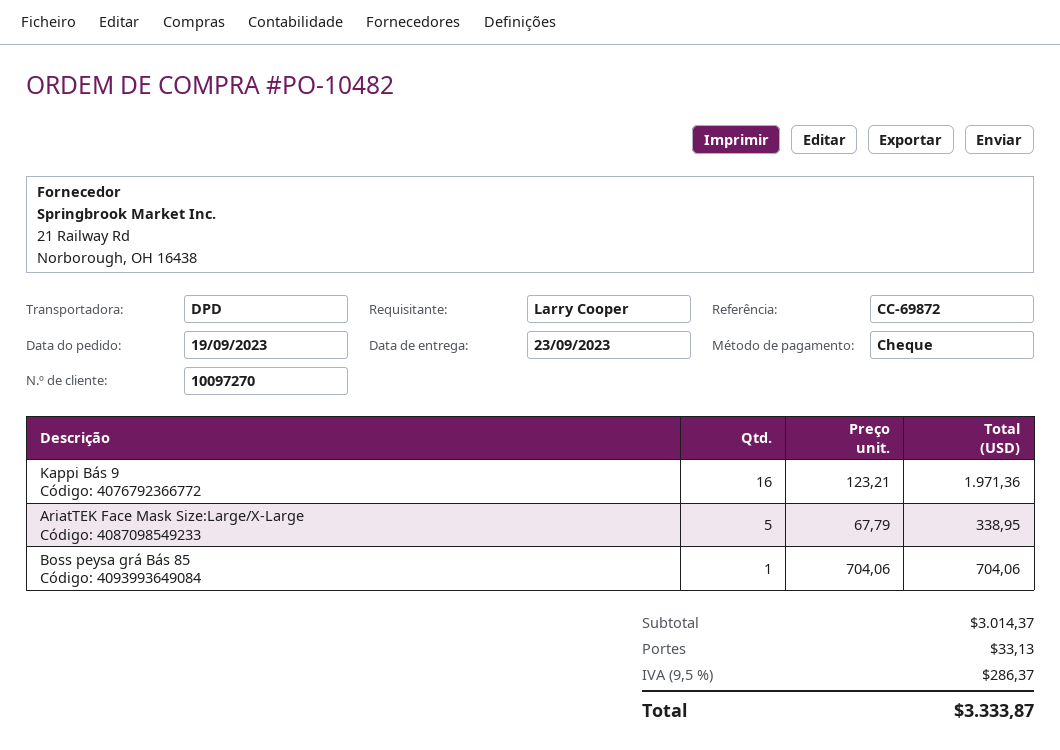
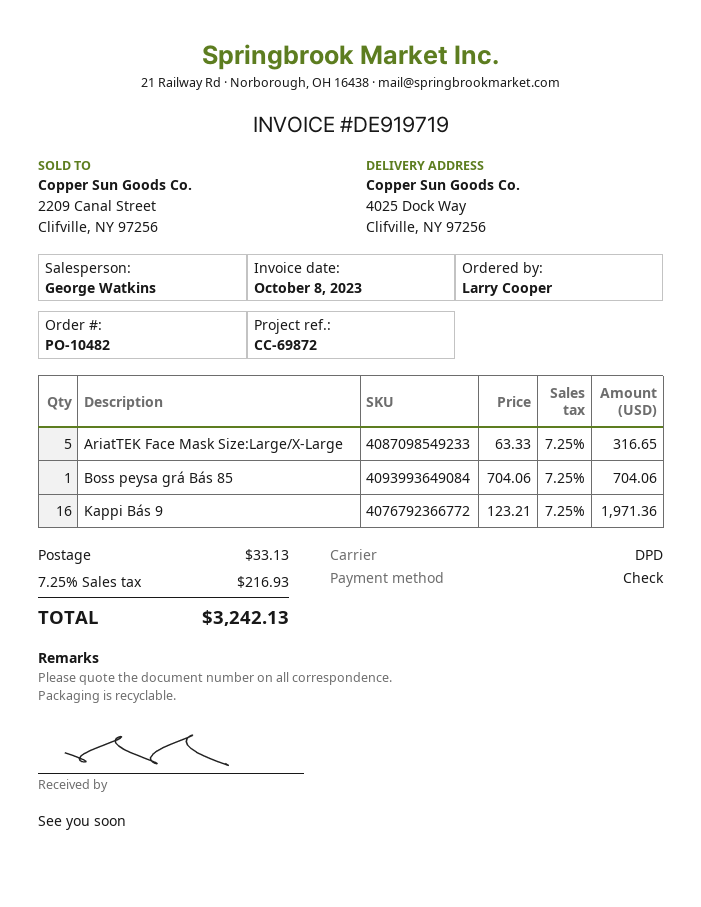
AriatTEK Face Mask Size:Large/X-Large: 5 x 67.79 = 338.95 -> 5 x 63.33 = 316.65
tax: 9.5% = 286.37 -> 7.25% = 216.93
total: 3333.87 -> 3242.13

